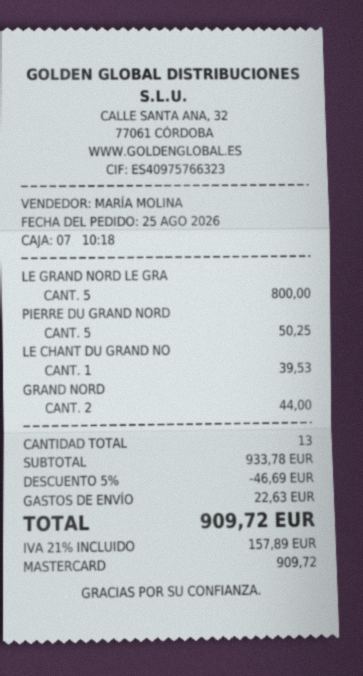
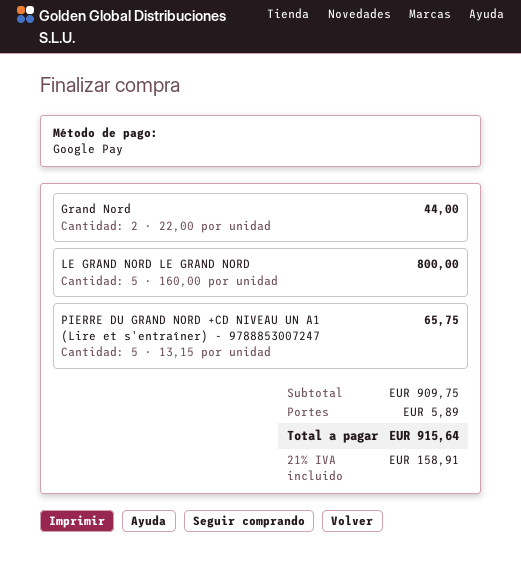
payment method: Mastercard -> Google Pay
PIERRE DU GRAND NORD: 5 for 50.25 -> 5 for 65.75
LE CHANT DU GRAND NO: 1 for 39.53 -> none
subtotal: 933.78 -> 909.75
discount: 5% = 46.69 -> none
shipping: 22.63 -> 5.89
tax: 21% = 157.89 -> 21% = 158.91
total: 909.72 -> 915.64

